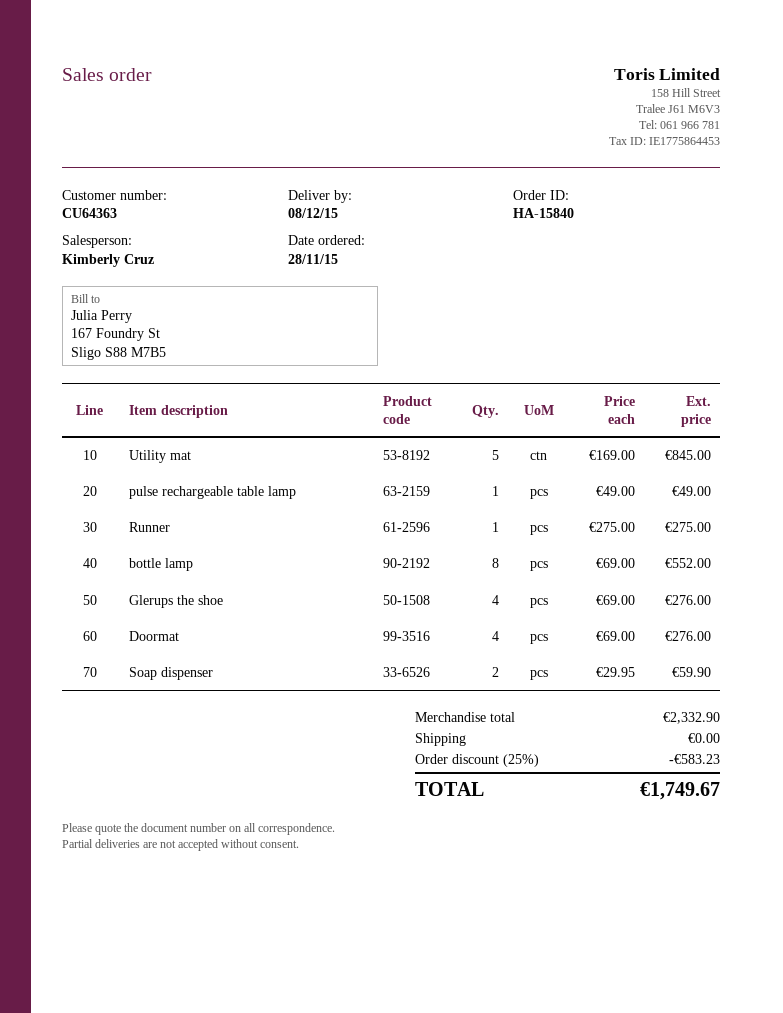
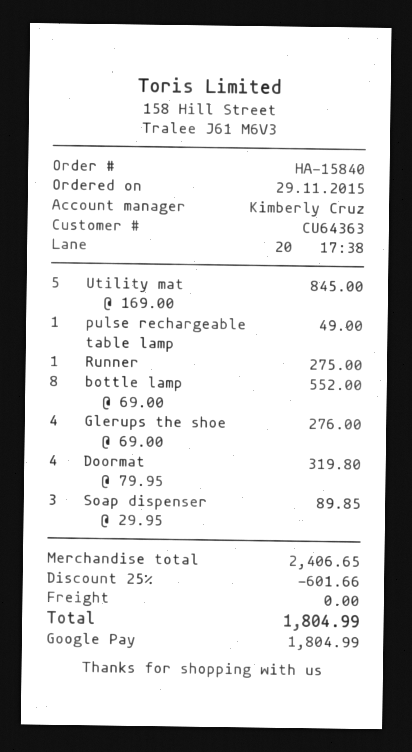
order date: 2015-11-28 -> 2015-11-29
Doormat: 4 x 69.00 = 276.00 -> 4 x 79.95 = 319.80
Soap dispenser: 2 x 29.95 = 59.90 -> 3 x 29.95 = 89.85
subtotal: 2332.90 -> 2406.65
discount: 25% = 583.23 -> 25% = 601.66
total: 1749.67 -> 1804.99

